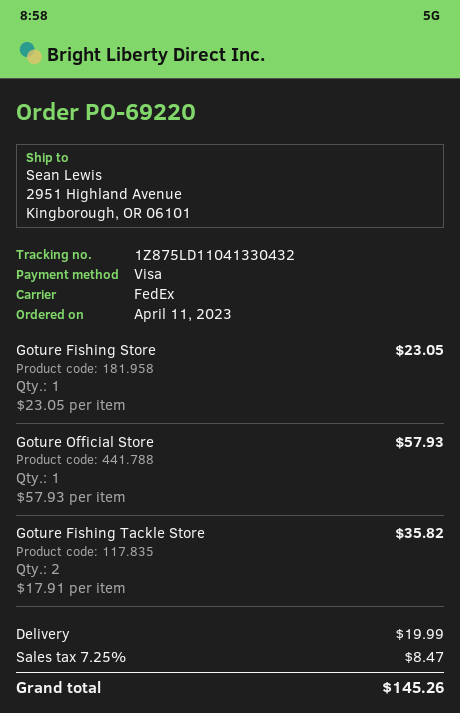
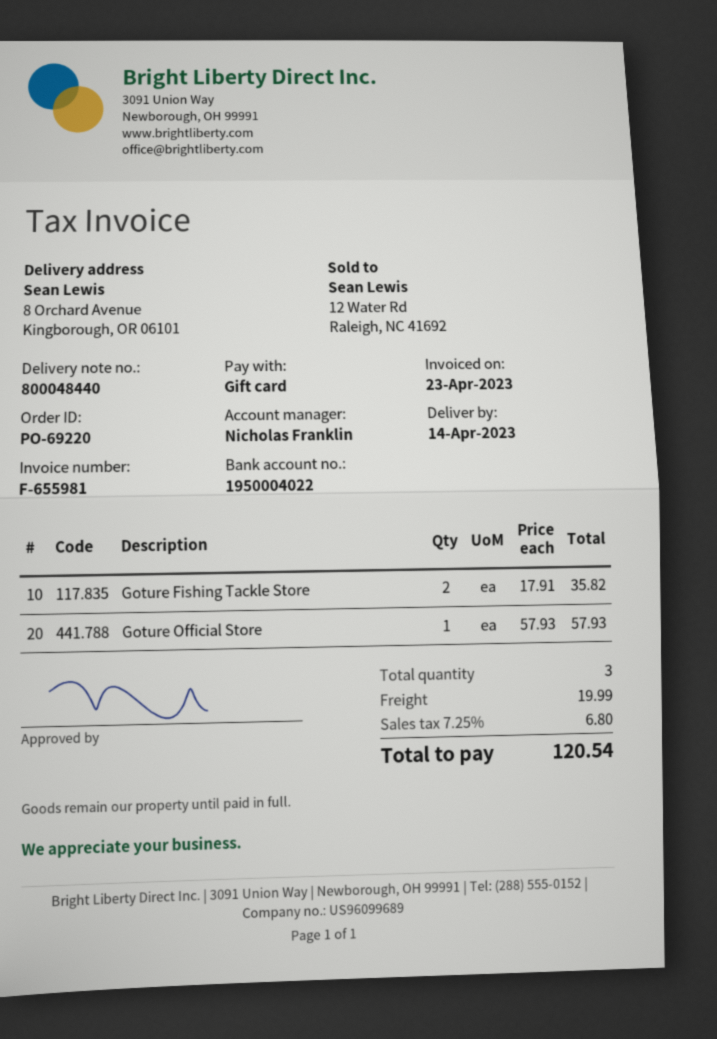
payment method: Visa -> gift card
ship to: 2951 Highland Avenue, Kingborough, OR 06101 -> 8 Orchard Avenue, Kingborough, OR 06101
Goture Fishing Store: 1 x 23.05 = 23.05 -> none
tax: 7.25% = 8.47 -> 7.25% = 6.80
total: 145.26 -> 120.54

